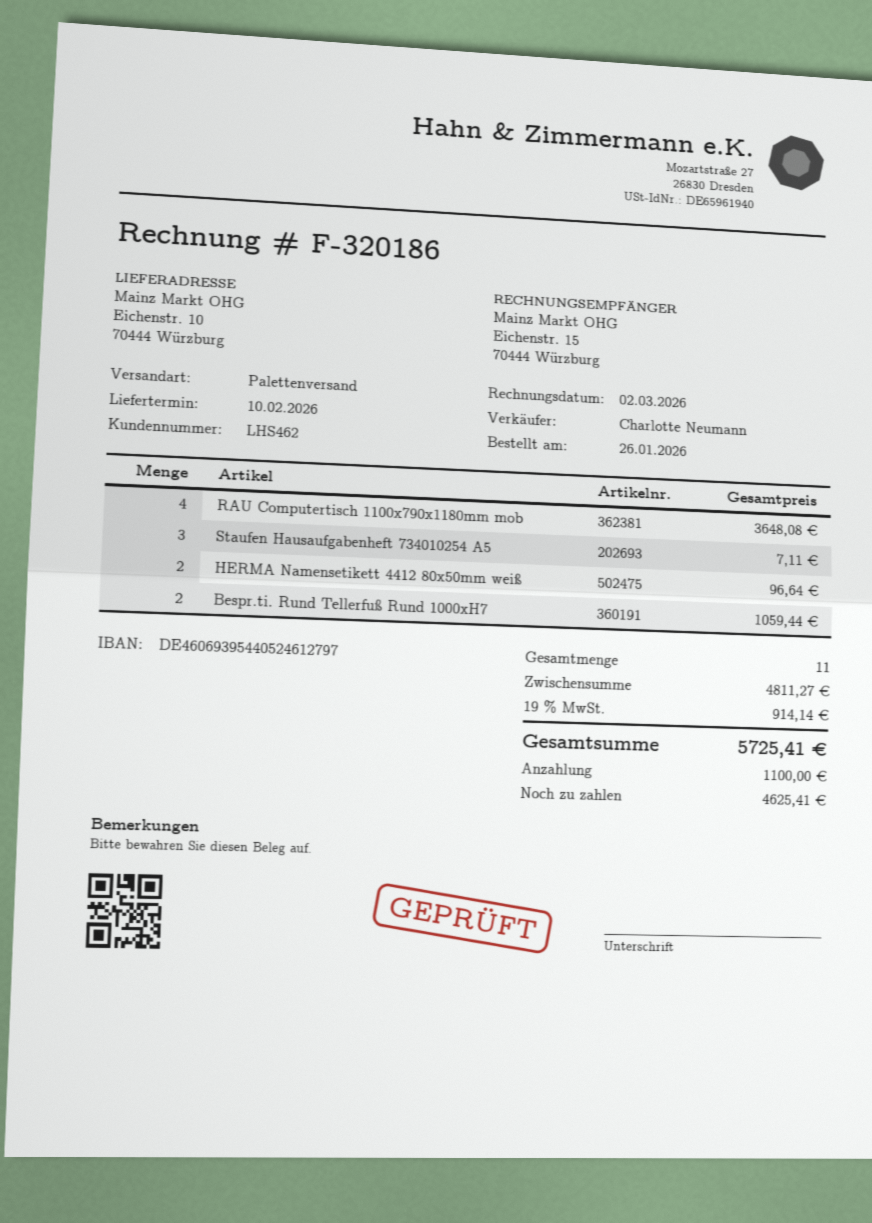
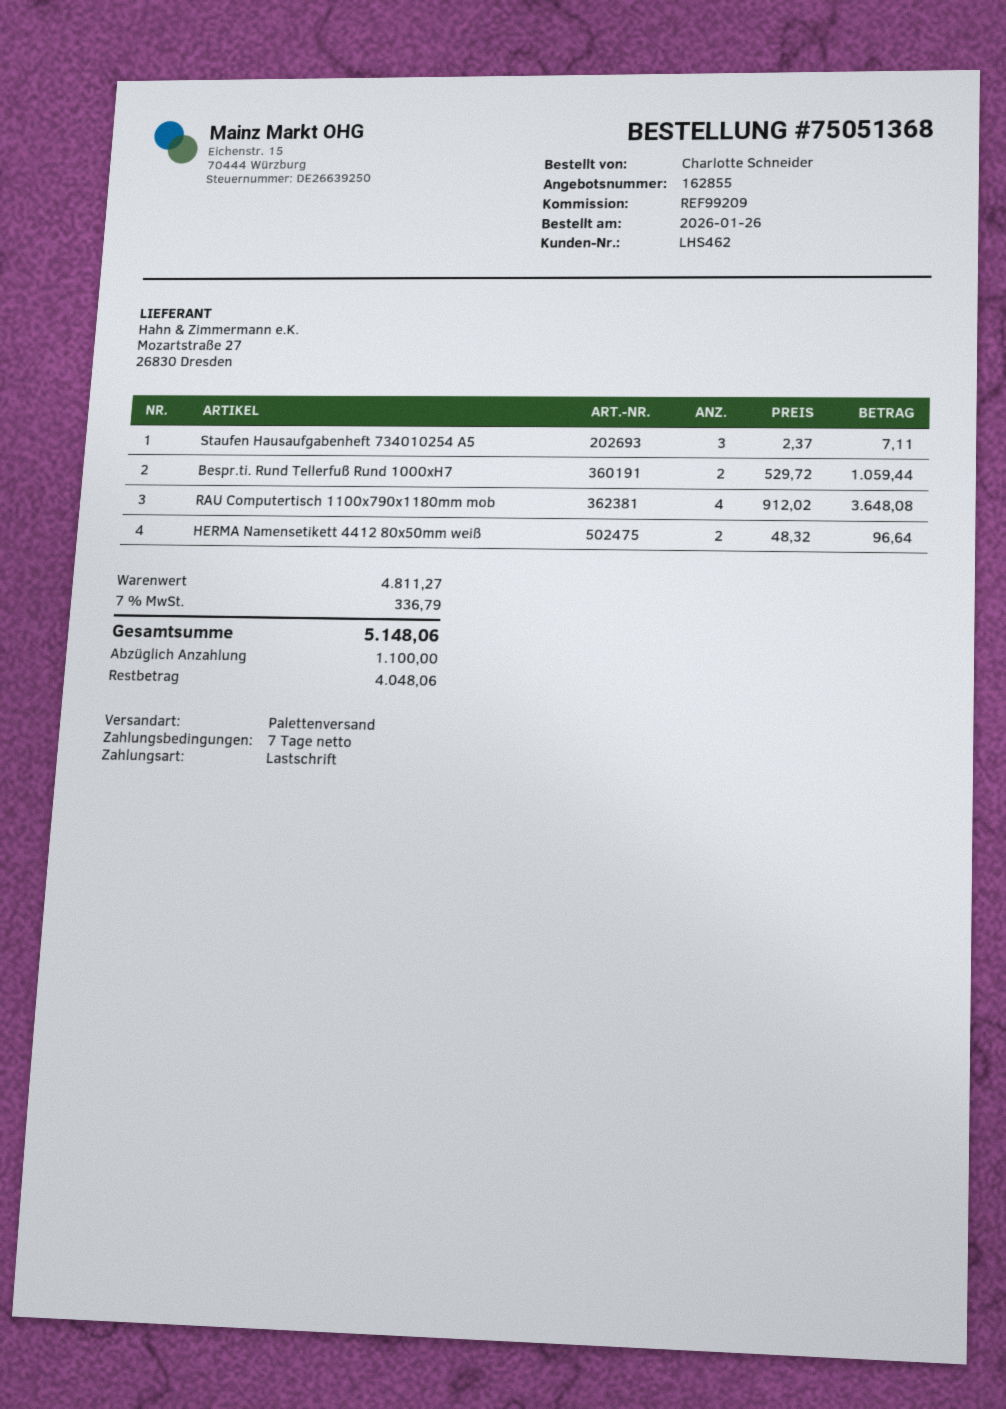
tax: 19% = 914.14 -> 7% = 336.79
total: 5725.41 -> 5148.06
balance: 4625.41 -> 4048.06

